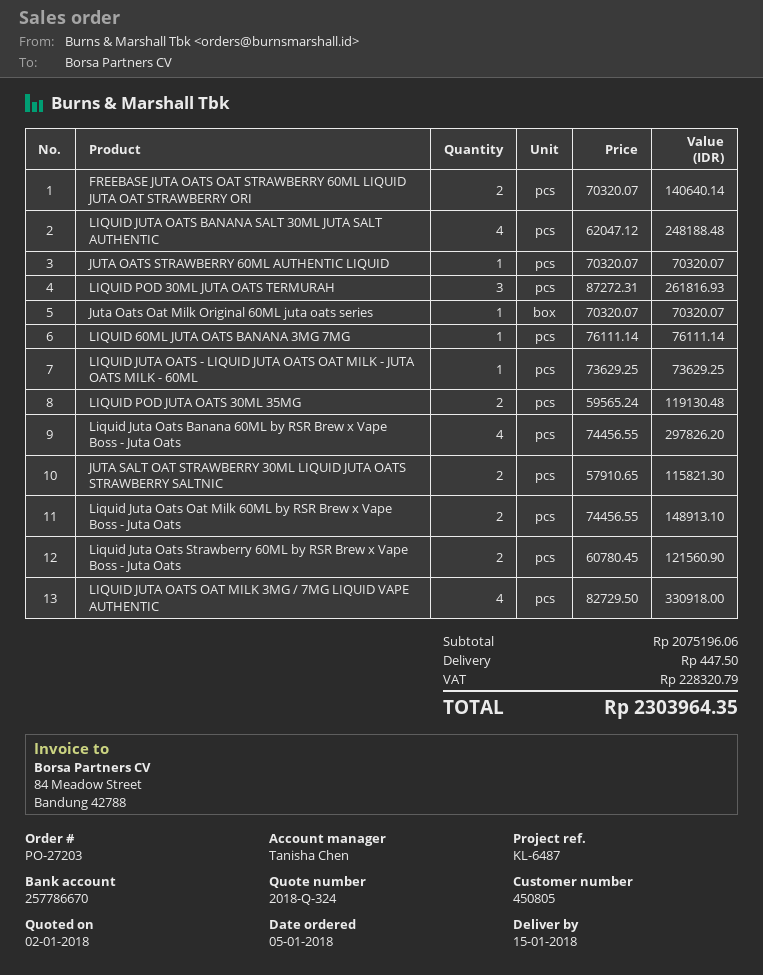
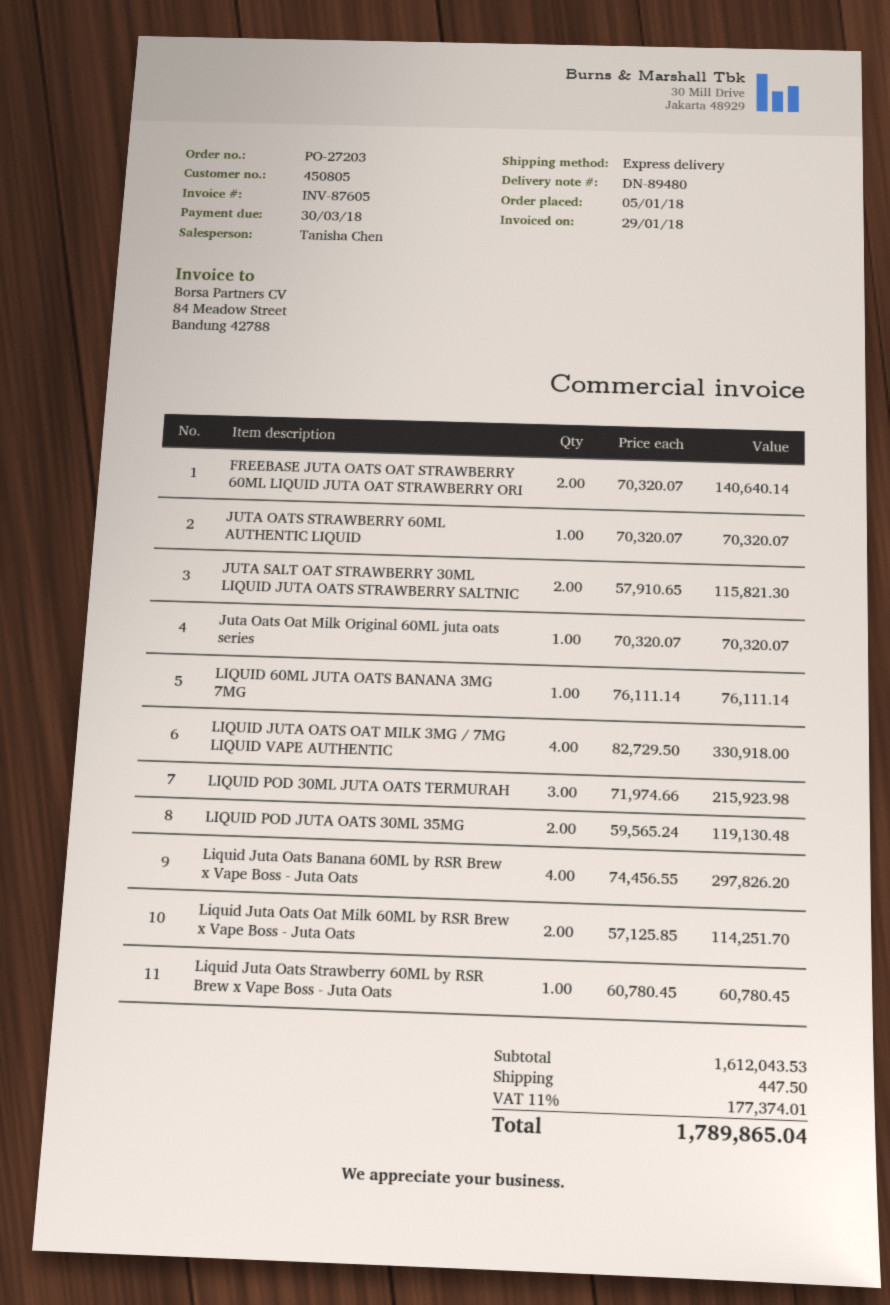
LIQUID JUTA OATS BANANA SALT 30ML JUTA SALT AUTHENTIC: 4 x 62047.12 = 248188.48 -> none
LIQUID POD 30ML JUTA OATS TERMURAH: 3 x 87272.31 = 261816.93 -> 3 x 71974.66 = 215923.98
LIQUID JUTA OATS - LIQUID JUTA OATS OAT MILK - JUTA OATS MILK - 60ML: 1 x 73629.25 = 73629.25 -> none
Liquid Juta Oats Oat Milk 60ML by RSR Brew x Vape Boss - Juta Oats: 2 x 74456.55 = 148913.10 -> 2 x 57125.85 = 114251.70
Liquid Juta Oats Strawberry 60ML by RSR Brew x Vape Boss - Juta Oats: 2 x 60780.45 = 121560.90 -> 1 x 60780.45 = 60780.45
subtotal: 2075196.06 -> 1612043.53
tax: 228320.79 -> 177374.01
total: 2303964.35 -> 1789865.04

